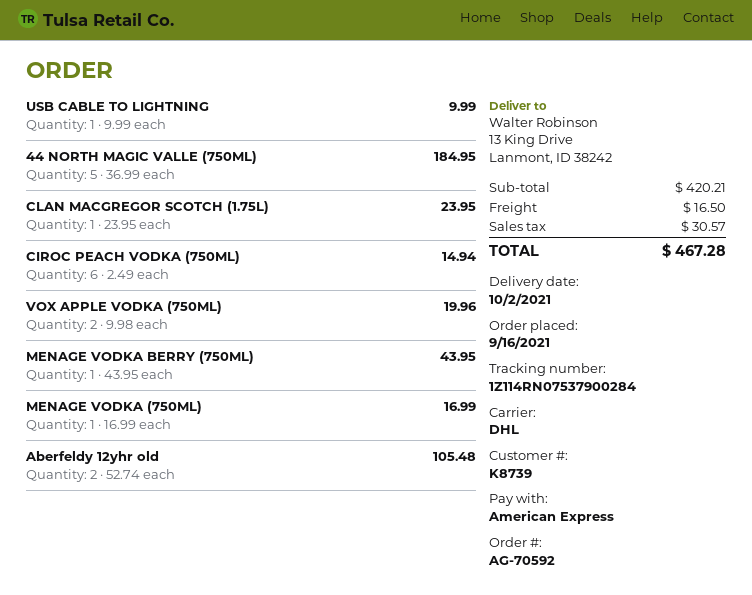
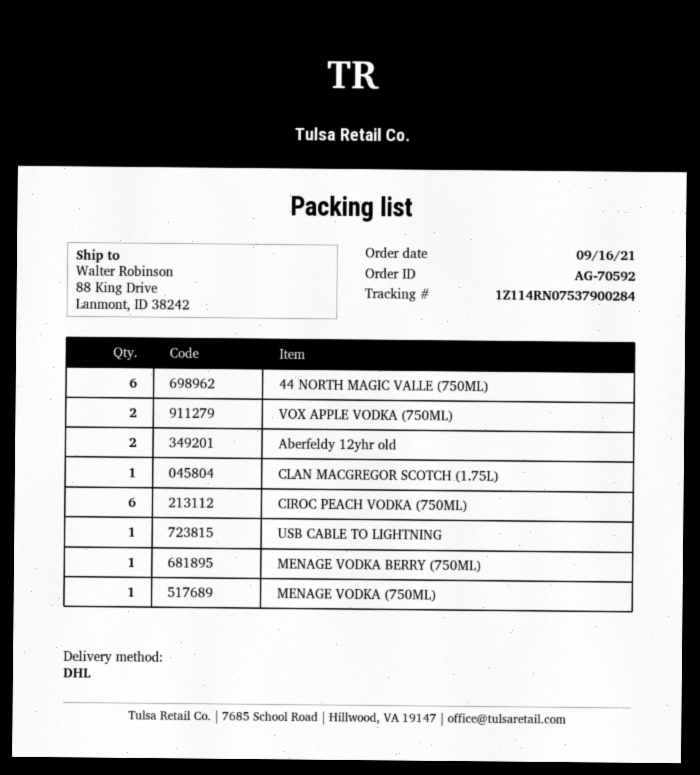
ship to: 13 King Drive, Lanmont, ID 38242 -> 88 King Drive, Lanmont, ID 38242
44 NORTH MAGIC VALLE (750ML): 5 -> 6

